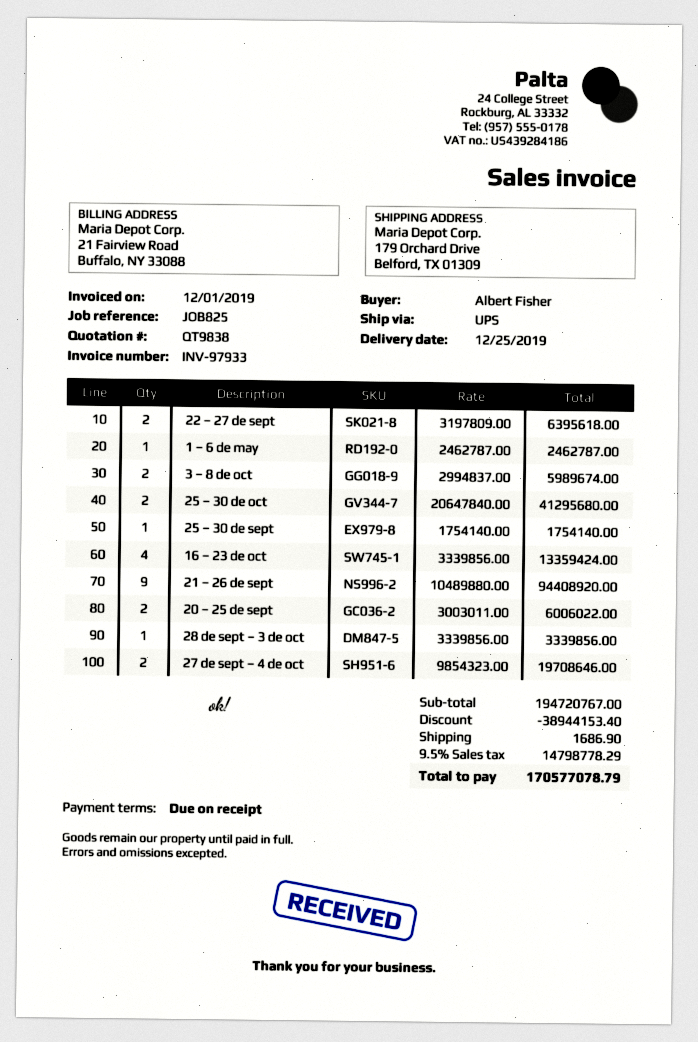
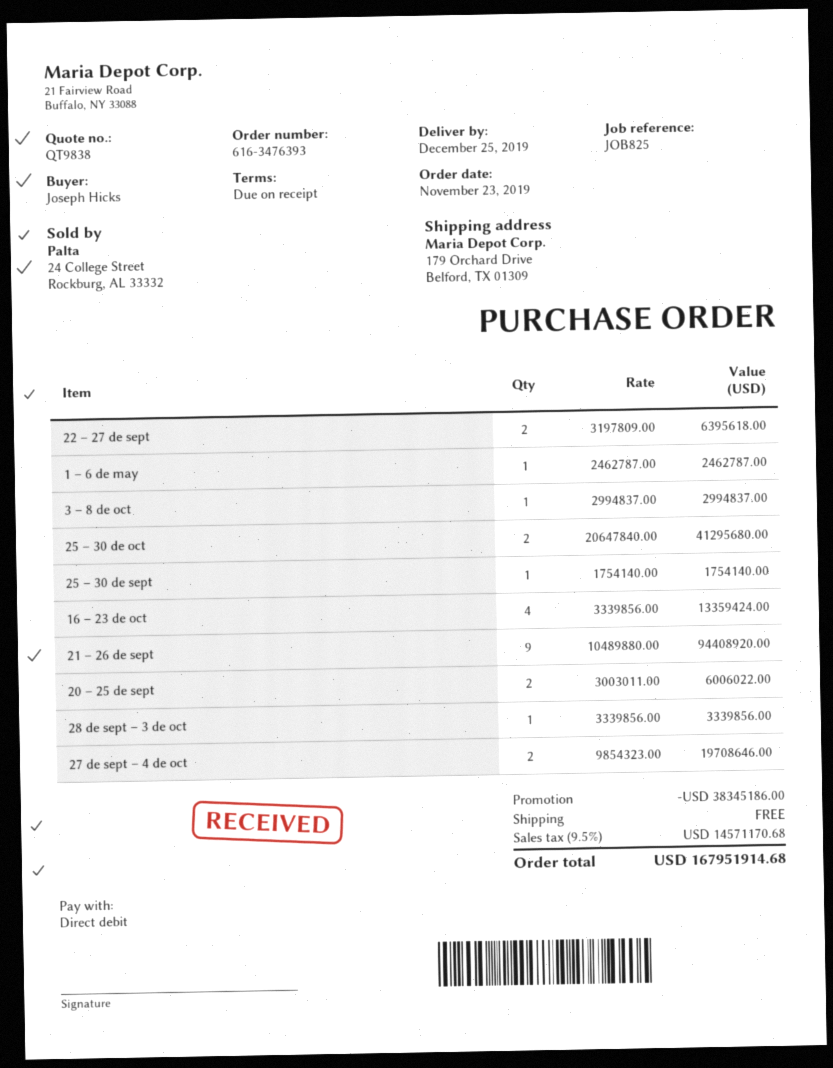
ordered by: Albert Fisher -> Joseph Hicks
3 – 8 de oct: 2 x 2994837.00 = 5989674.00 -> 1 x 2994837.00 = 2994837.00
discount: 38944153.40 -> 38345186.00
shipping: 1686.90 -> 0.00
tax: 9.5% = 14798778.29 -> 9.5% = 14571170.68
total: 170577078.79 -> 167951914.68

